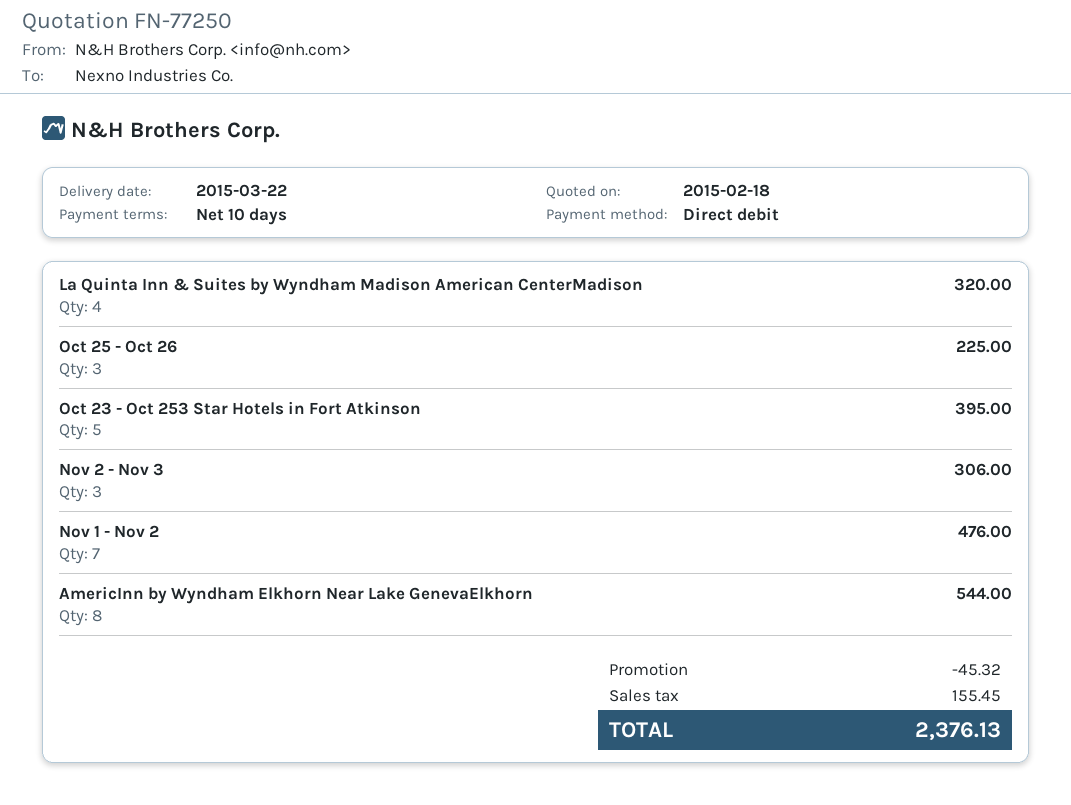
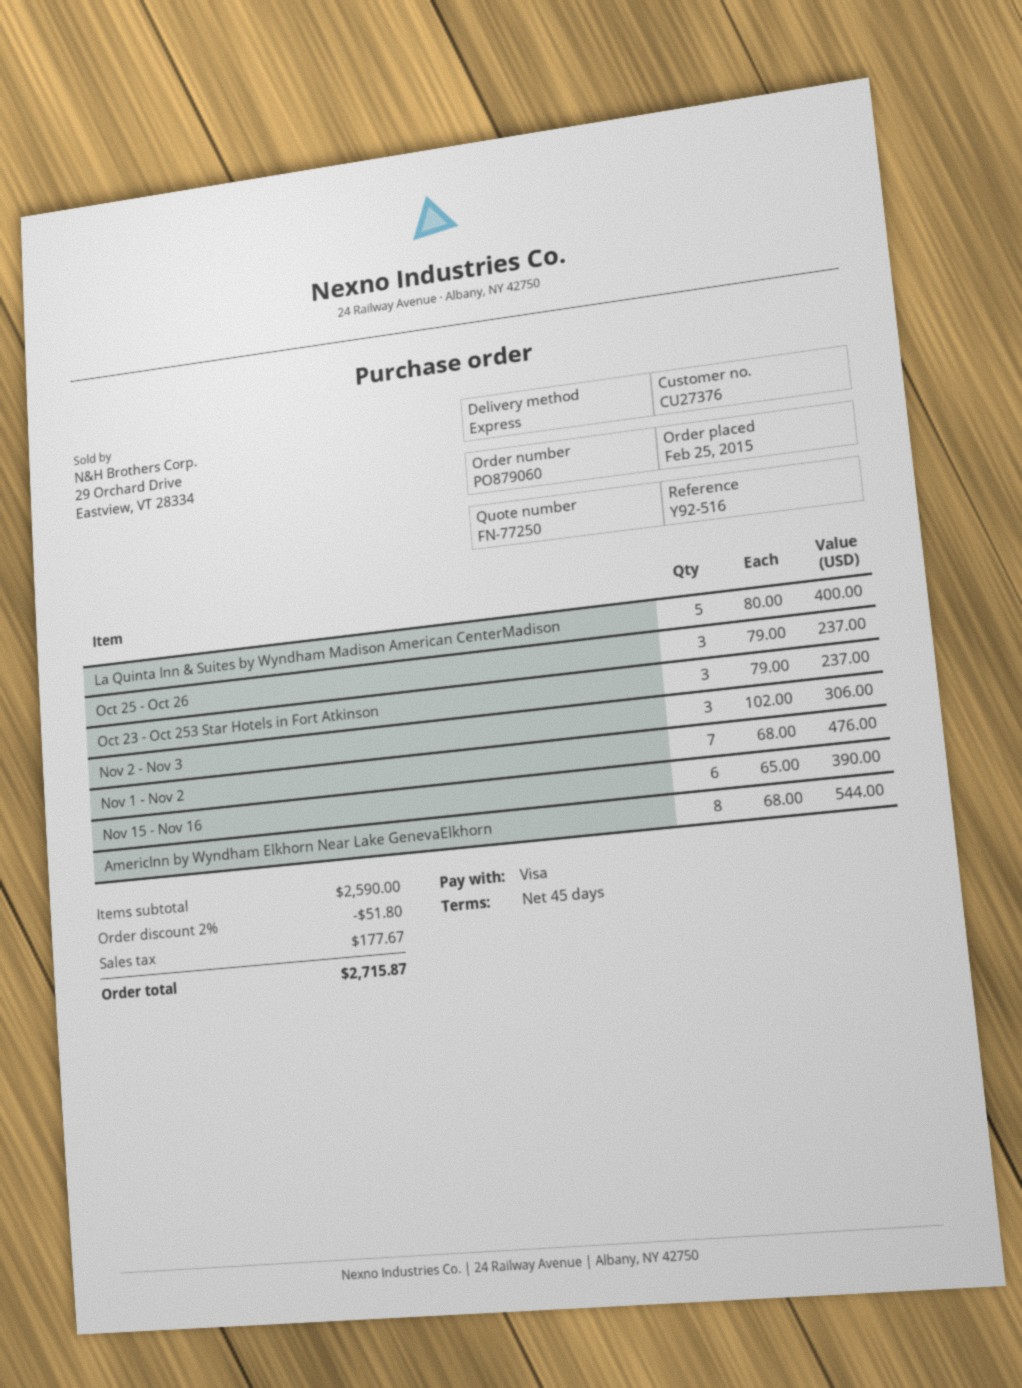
payment terms: 10 days -> 45 days
payment method: direct debit -> Visa
La Quinta Inn & Suites by Wyndham Madison American CenterMadison: 4 for 320.00 -> 5 for 400.00
Oct 25 - Oct 26: 3 for 225.00 -> 3 for 237.00
Oct 23 - Oct 253 Star Hotels in Fort Atkinson: 5 for 395.00 -> 3 for 237.00
Nov 15 - Nov 16: none -> 6 for 390.00
discount: 45.32 -> 51.80
tax: 155.45 -> 177.67
total: 2376.13 -> 2715.87

